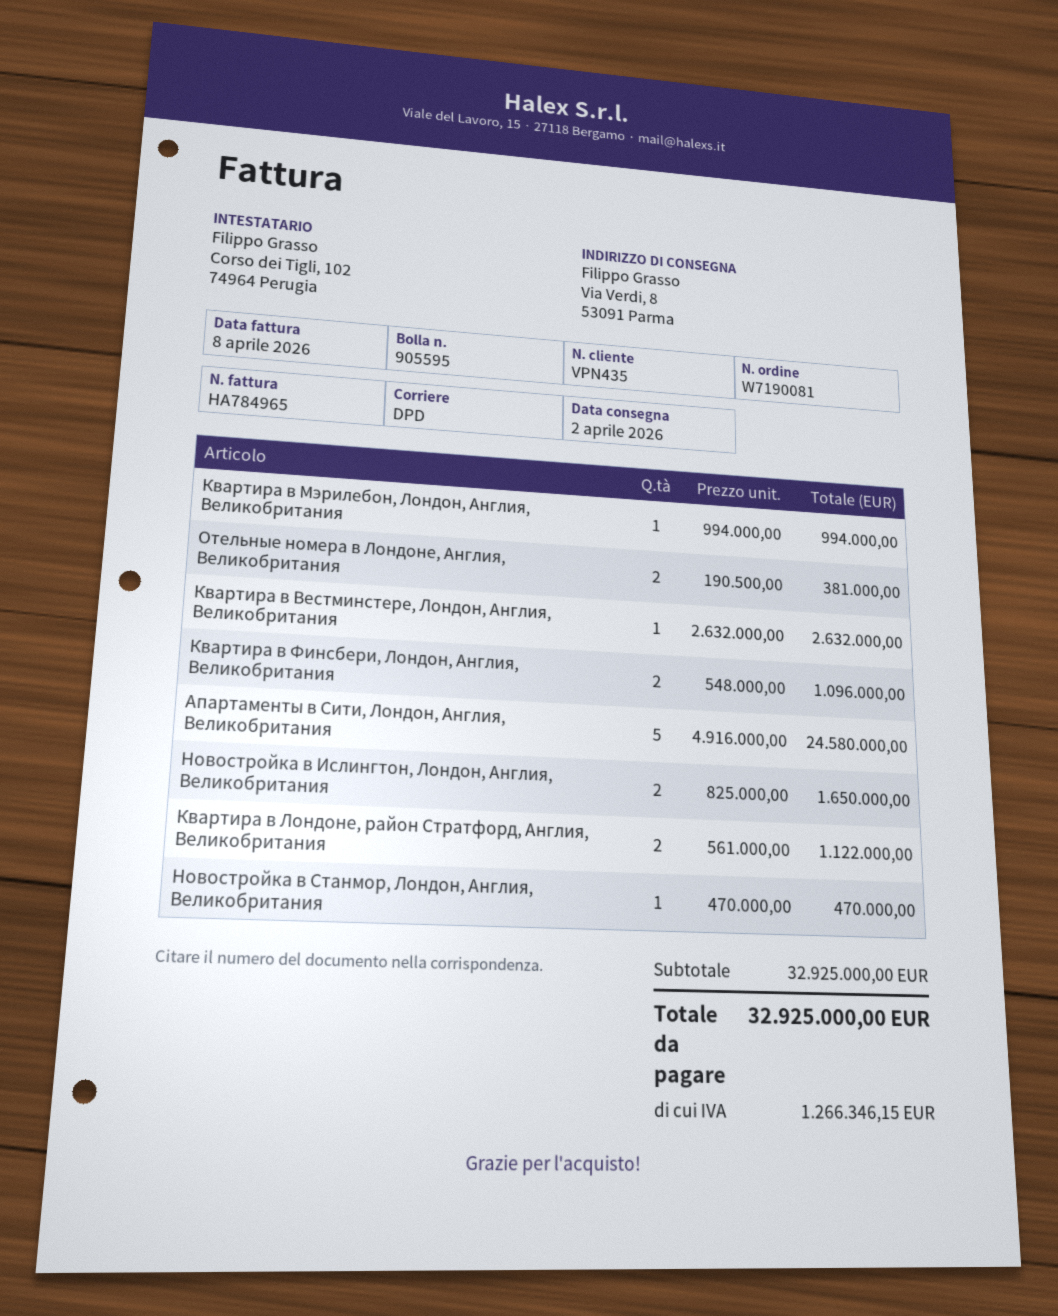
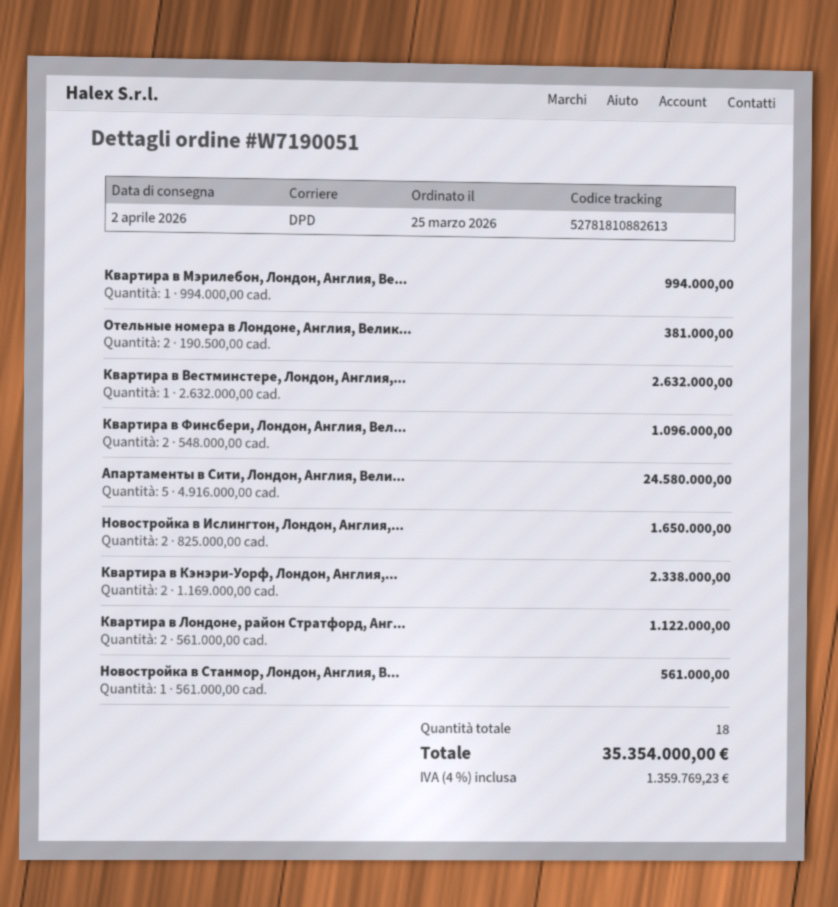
order number: W7190081 -> W7190051
Новостройка в Станмор, Лондон, Англия, Великобритания: 1 x 470000.00 = 470000.00 -> 1 x 561000.00 = 561000.00
Квартира в Кэнэри-Уорф, Лондон, Англия,...: none -> 2 x 1169000.00 = 2338000.00
tax: 1266346.15 -> 1359769.23
total: 32925000.00 -> 35354000.00

